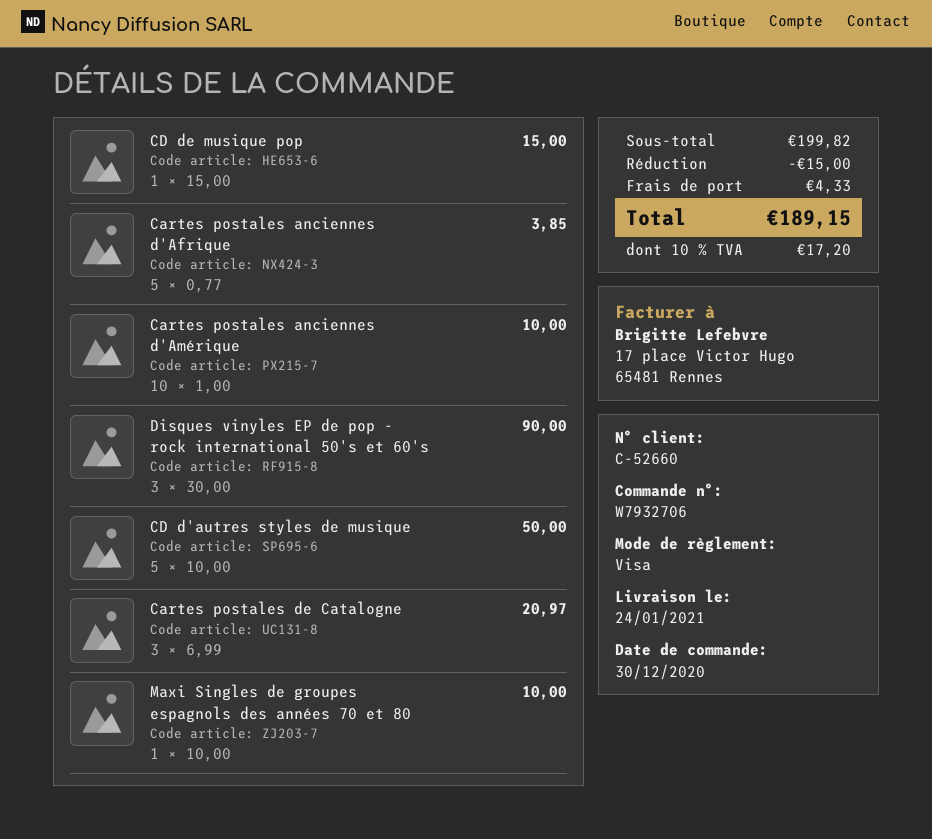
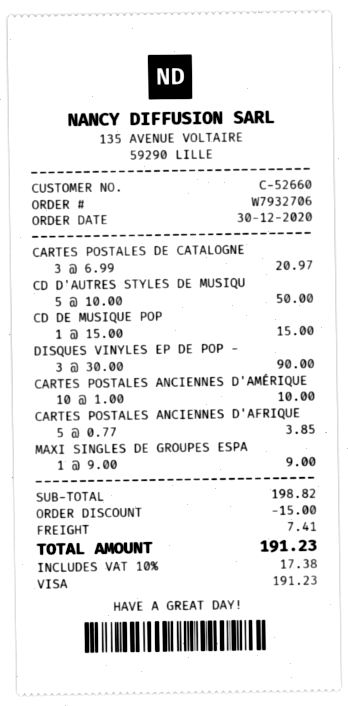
Maxi Singles de groupes espagnols des années 70 et 80: 1 x 10.00 = 10.00 -> 1 x 9.00 = 9.00
subtotal: 199.82 -> 198.82
shipping: 4.33 -> 7.41
tax: 10% = 17.20 -> 10% = 17.38
total: 189.15 -> 191.23

